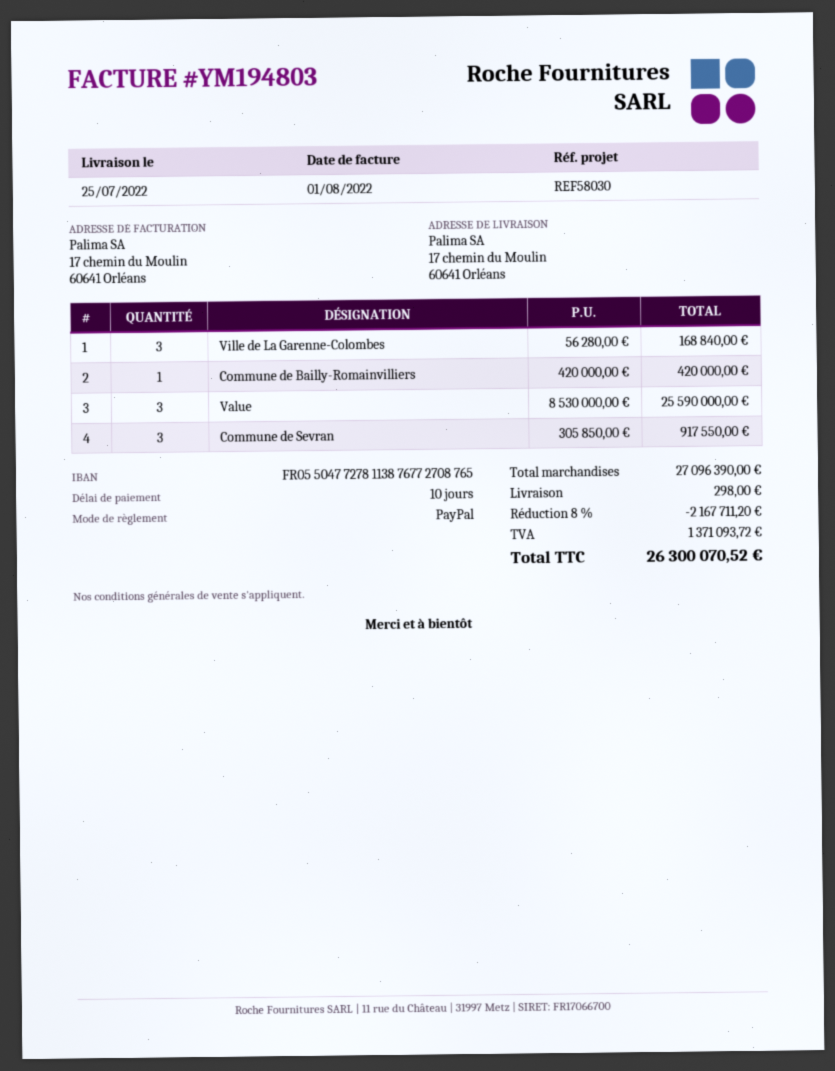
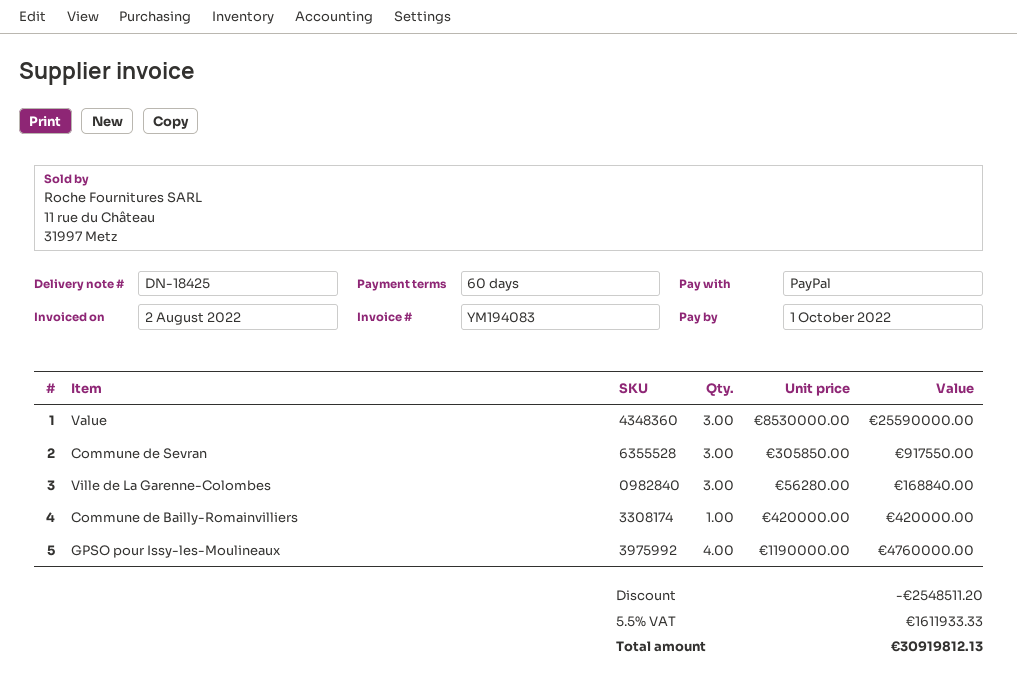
invoice number: YM194803 -> YM194083
invoice date: 2022-08-01 -> 2022-08-02
payment terms: 10 days -> 60 days
GPSO pour Issy-les-Moulineaux: none -> 4 x 1190000.00 = 4760000.00
discount: 2167711.20 -> 2548511.20
shipping: 298.00 -> none
tax: 1371093.72 -> 1611933.33
total: 26300070.52 -> 30919812.13

